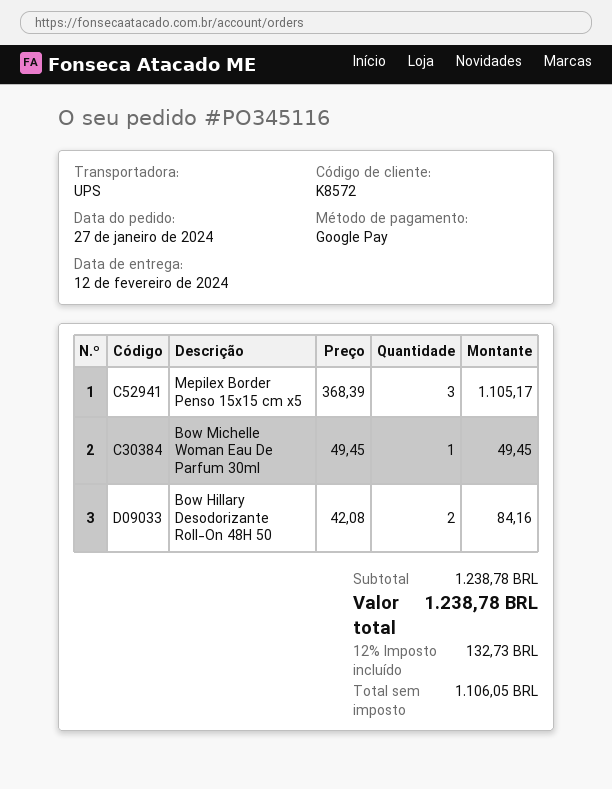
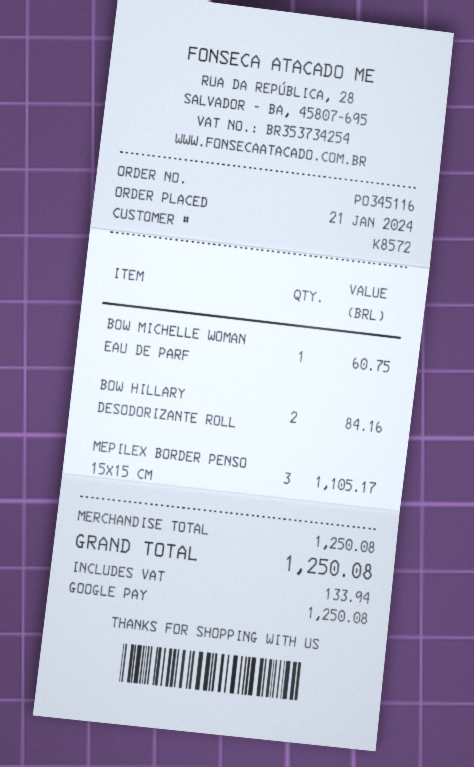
order date: 2024-01-27 -> 2024-01-21
Bow Michelle Woman Eau De Parfum 30ml: 1 for 49.45 -> 1 for 60.75
subtotal: 1238.78 -> 1250.08
tax: 132.73 -> 133.94
total: 1238.78 -> 1250.08

